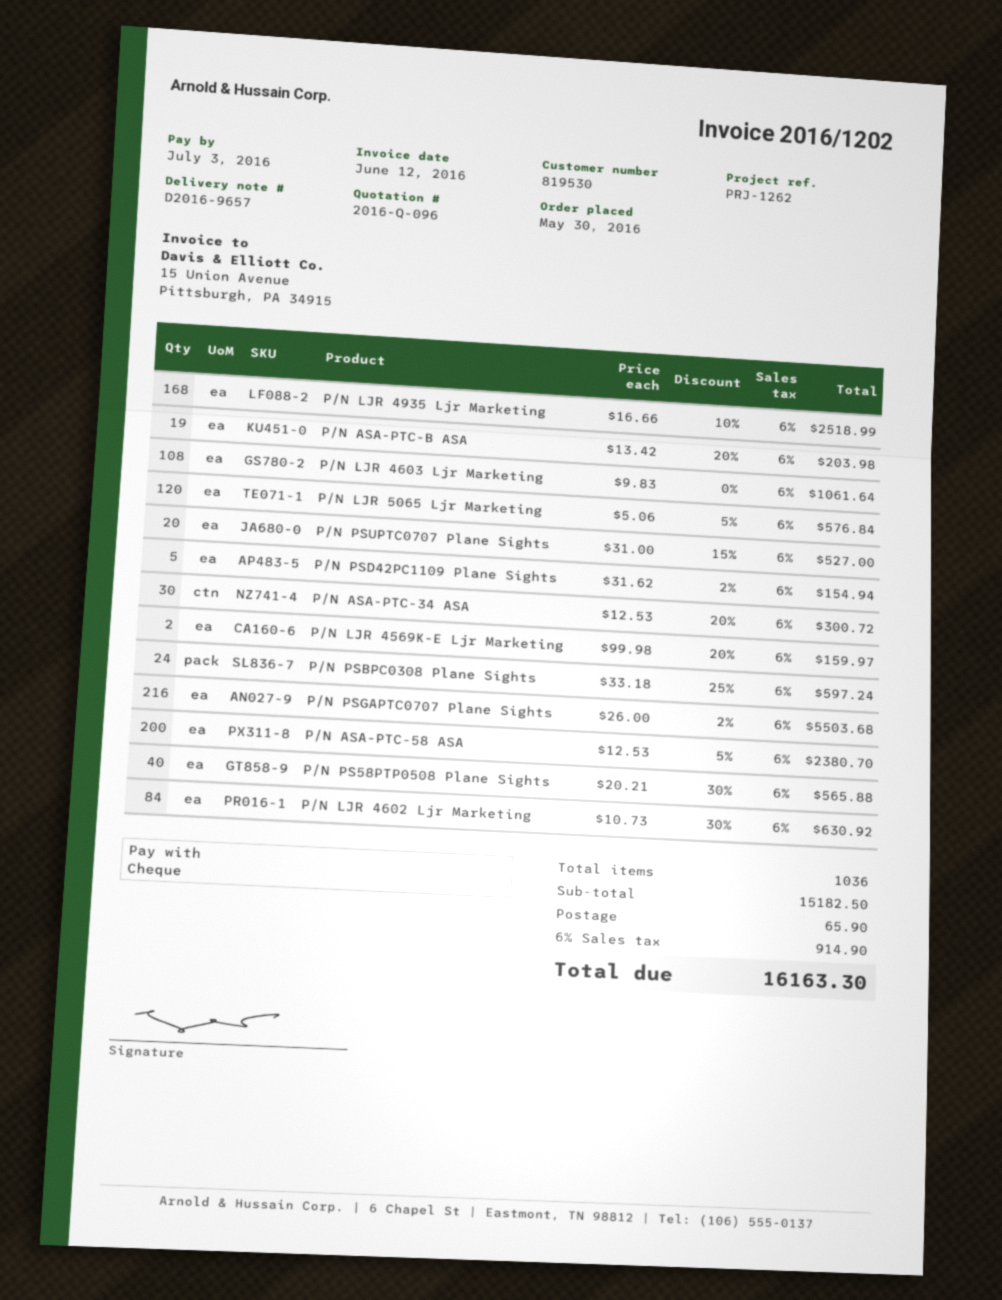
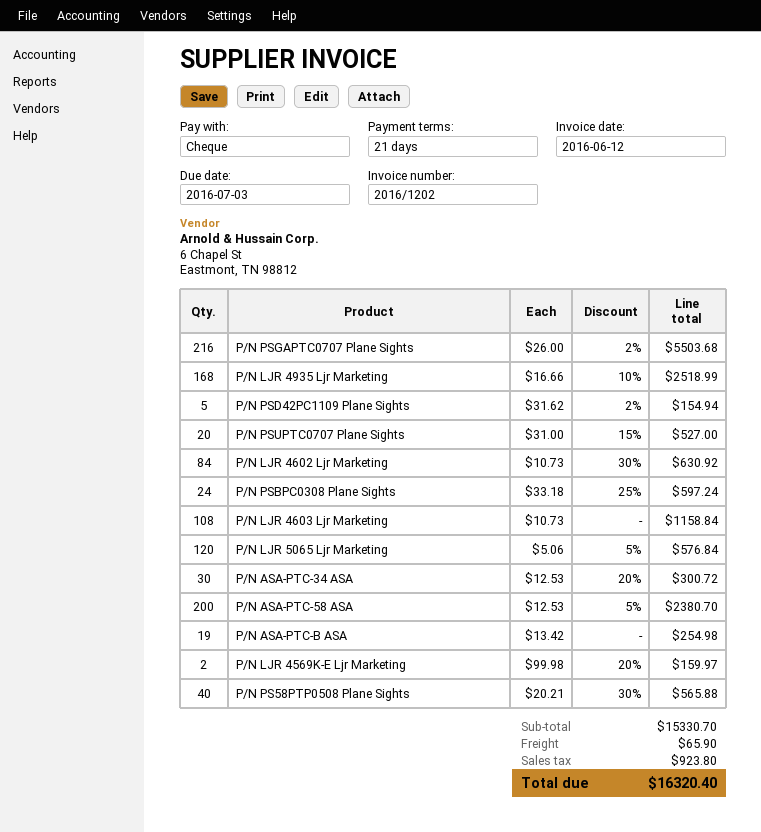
P/N ASA-PTC-B ASA: 19 x 13.42 - 20% = 203.98 -> 19 x 13.42 = 254.98
P/N LJR 4603 Ljr Marketing: 108 x 9.83 = 1061.64 -> 108 x 10.73 = 1158.84
subtotal: 15182.50 -> 15330.70
tax: 914.90 -> 923.80
total: 16163.30 -> 16320.40

